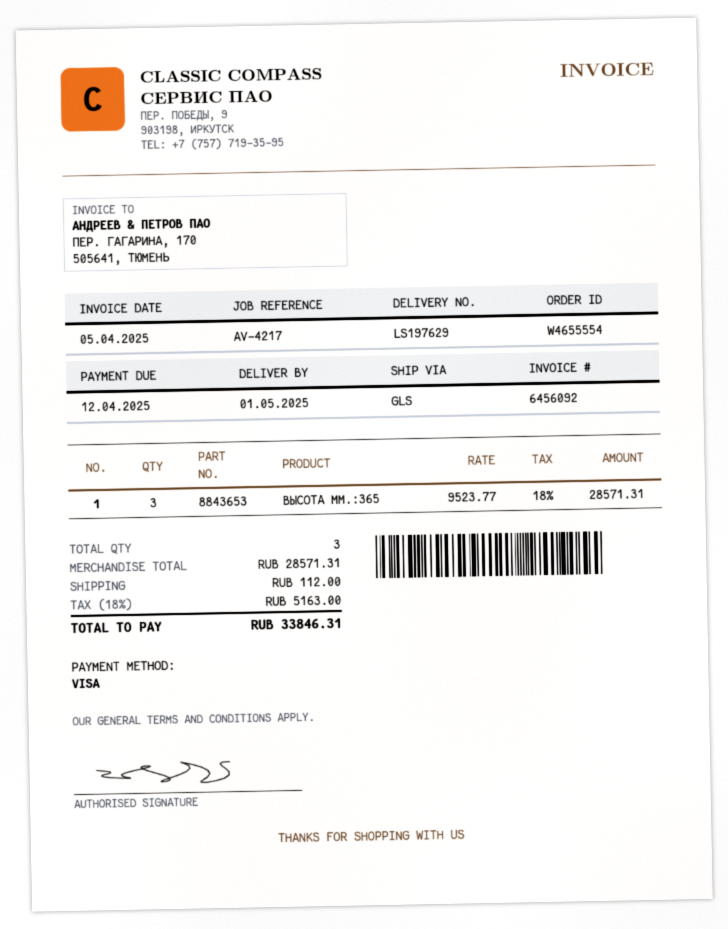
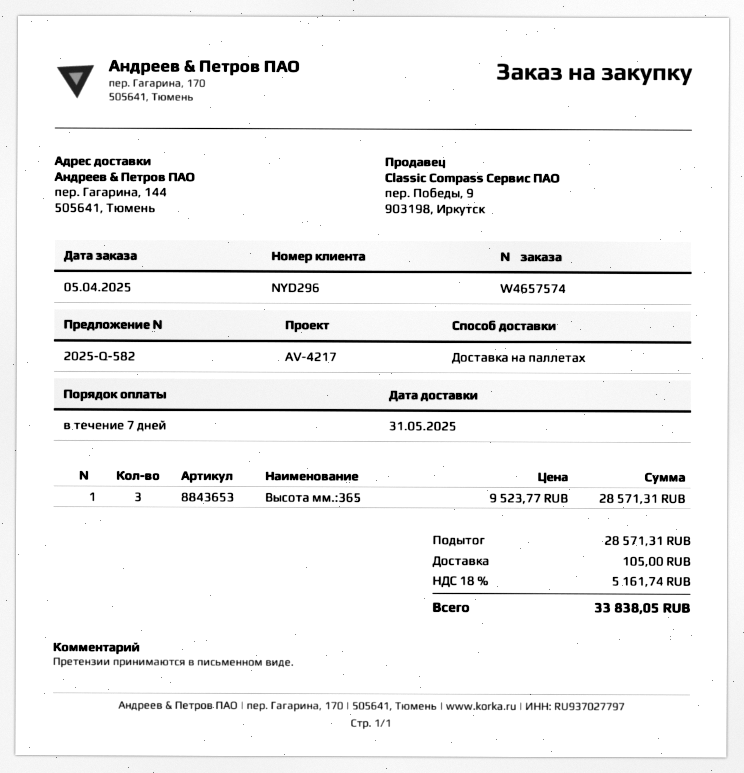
order number: W4655554 -> W4657574
delivery date: 2025-05-01 -> 2025-05-31
shipping method: GLS -> pallet freight
shipping: 112.00 -> 105.00
tax: 18% = 5163.00 -> 18% = 5161.74
total: 33846.31 -> 33838.05

